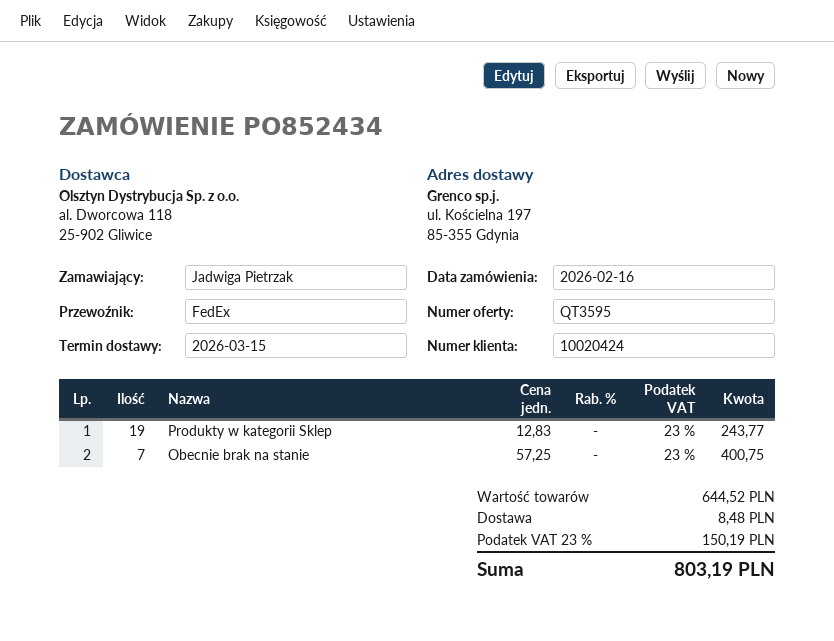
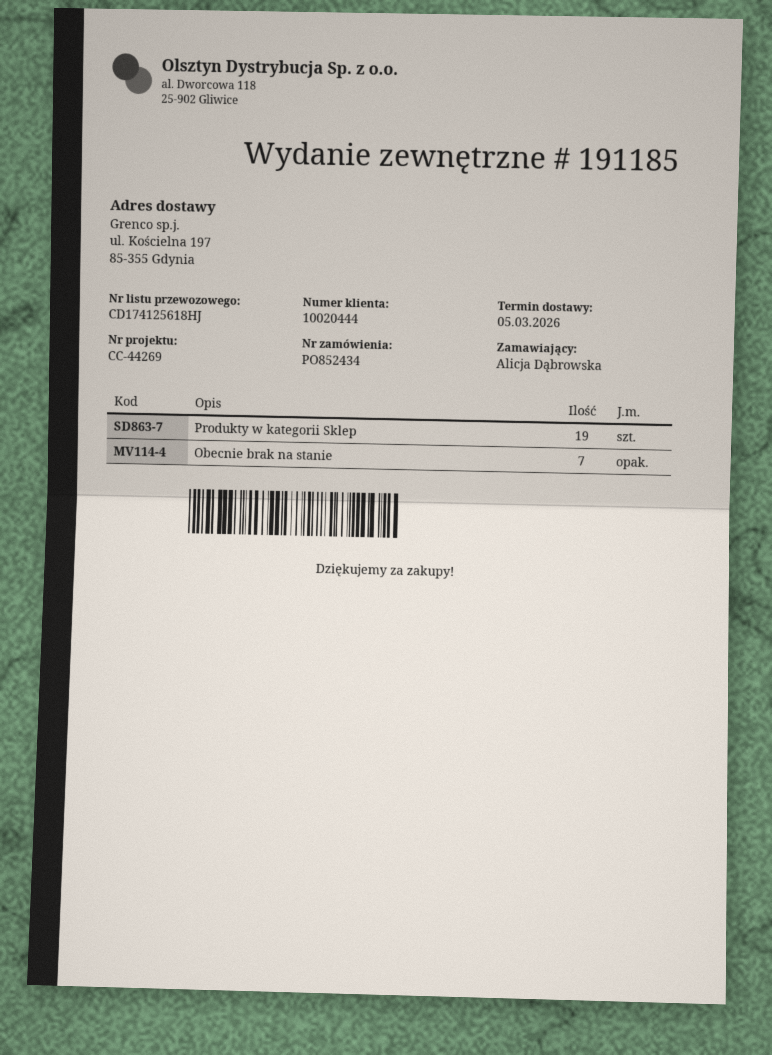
delivery date: 2026-03-15 -> 2026-03-05
customer number: 10020424 -> 10020444
ordered by: Jadwiga Pietrzak -> Alicja Dąbrowska

